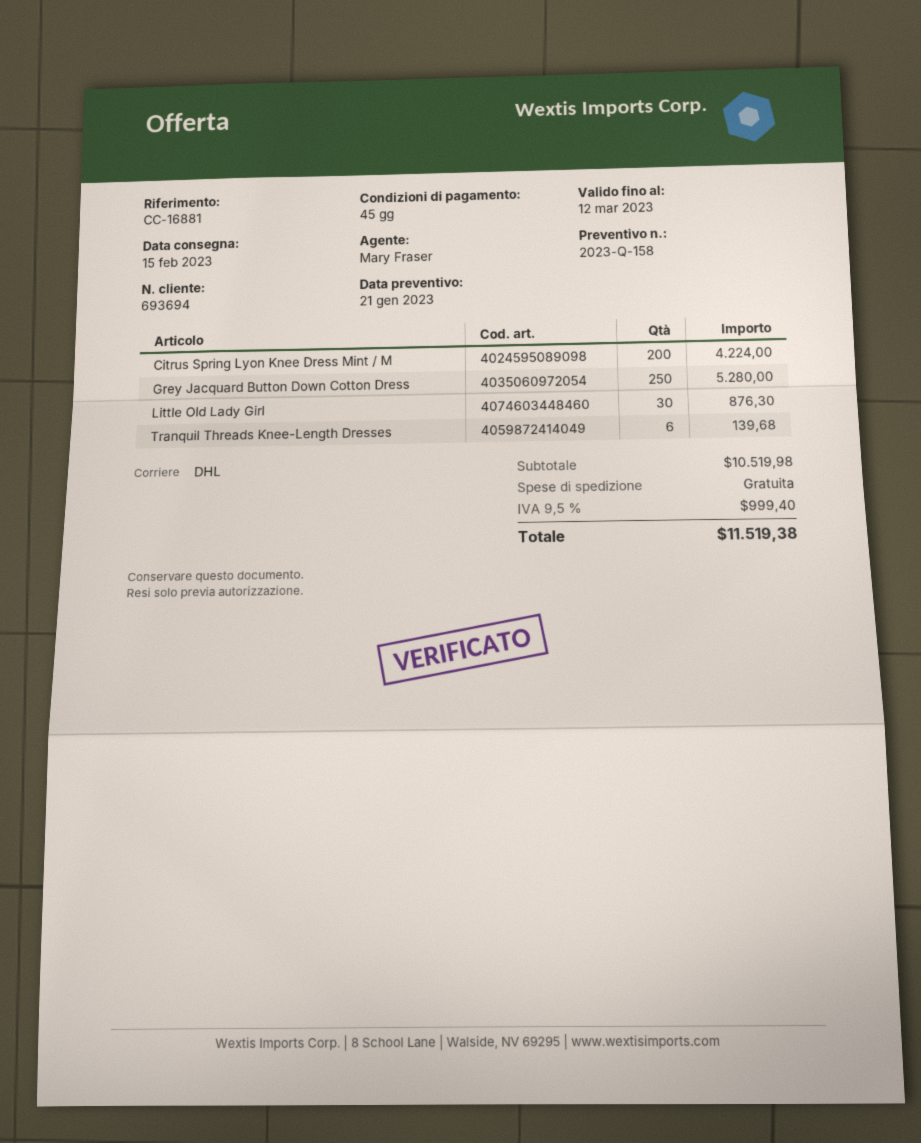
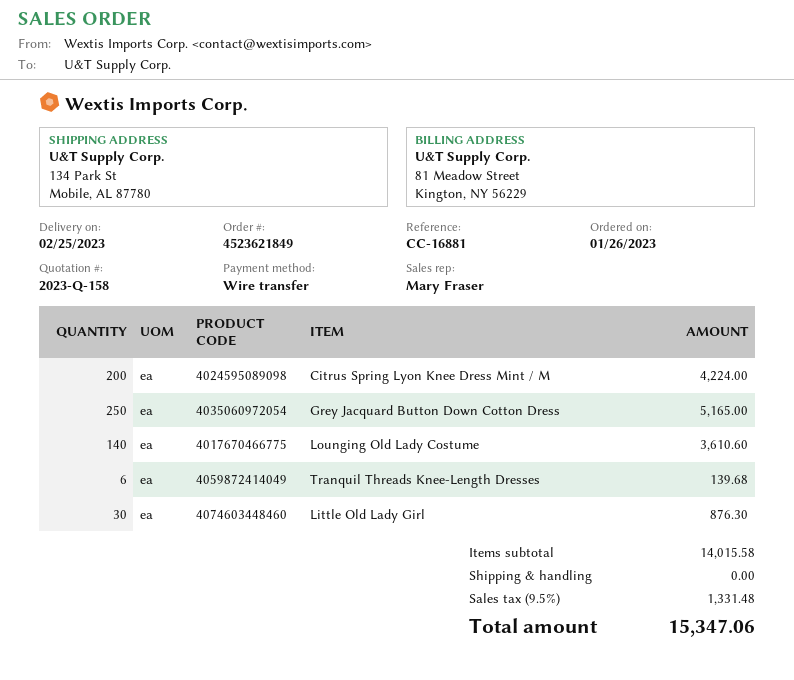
delivery date: 2023-02-15 -> 2023-02-25
Grey Jacquard Button Down Cotton Dress: 250 for 5280.00 -> 250 for 5165.00
Lounging Old Lady Costume: none -> 140 for 3610.60
subtotal: 10519.98 -> 14015.58
tax: 9.5% = 999.40 -> 9.5% = 1331.48
total: 11519.38 -> 15347.06

